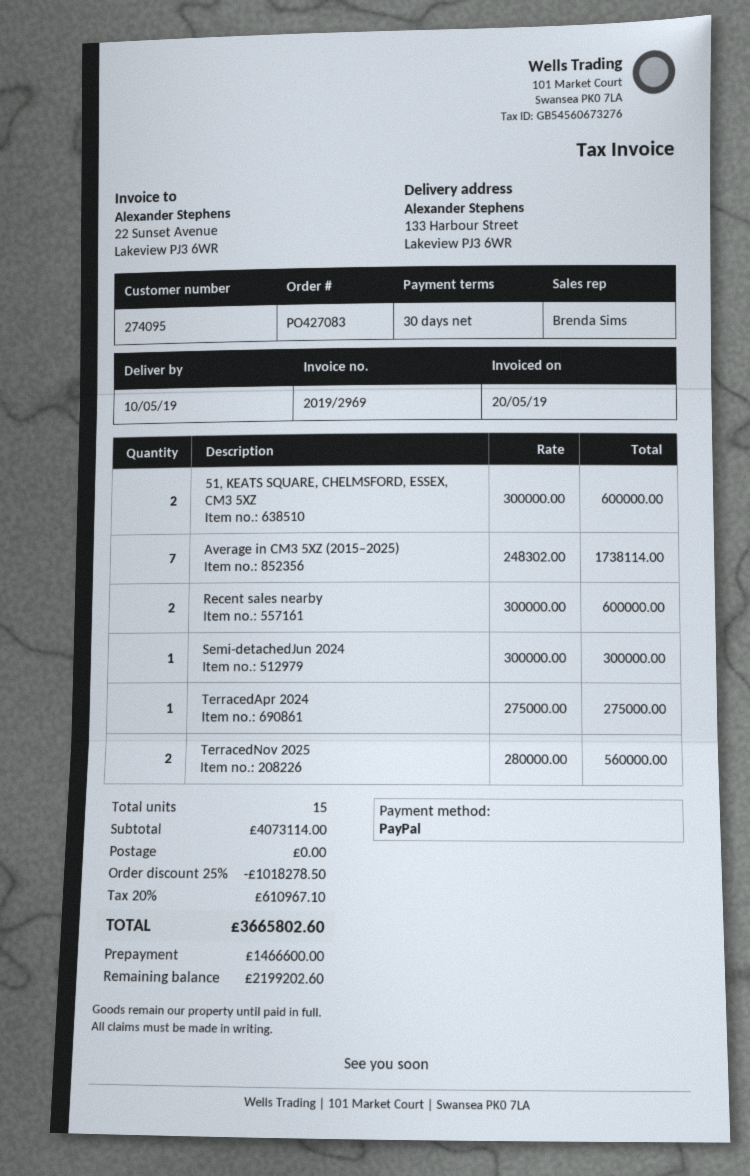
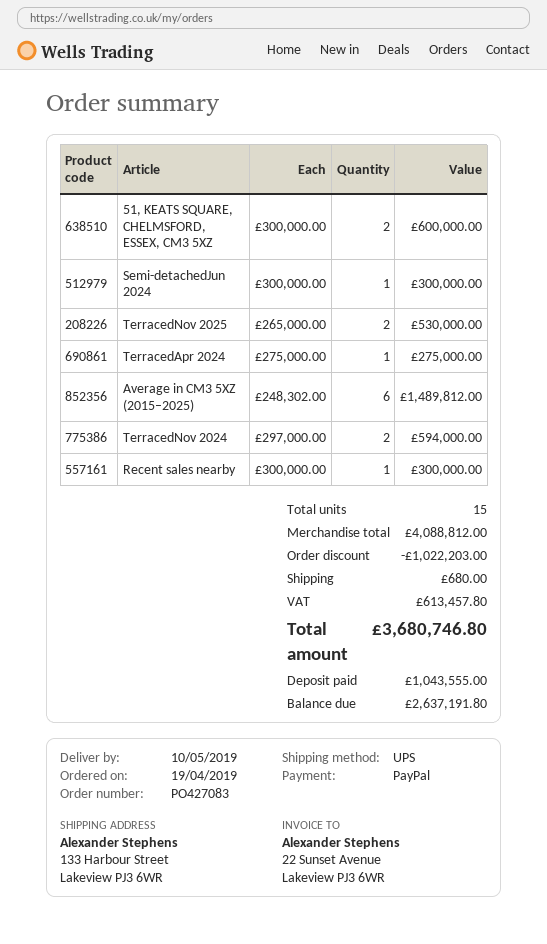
Average in CM3 5XZ (2015–2025): 7 x 248302.00 = 1738114.00 -> 6 x 248302.00 = 1489812.00
Recent sales nearby: 2 x 300000.00 = 600000.00 -> 1 x 300000.00 = 300000.00
TerracedNov 2025: 2 x 280000.00 = 560000.00 -> 2 x 265000.00 = 530000.00
TerracedNov 2024: none -> 2 x 297000.00 = 594000.00
subtotal: 4073114.00 -> 4088812.00
discount: 1018278.50 -> 1022203.00
shipping: 0.00 -> 680.00
tax: 610967.10 -> 613457.80
total: 3665802.60 -> 3680746.80
deposit: 1466600.00 -> 1043555.00
balance: 2199202.60 -> 2637191.80

